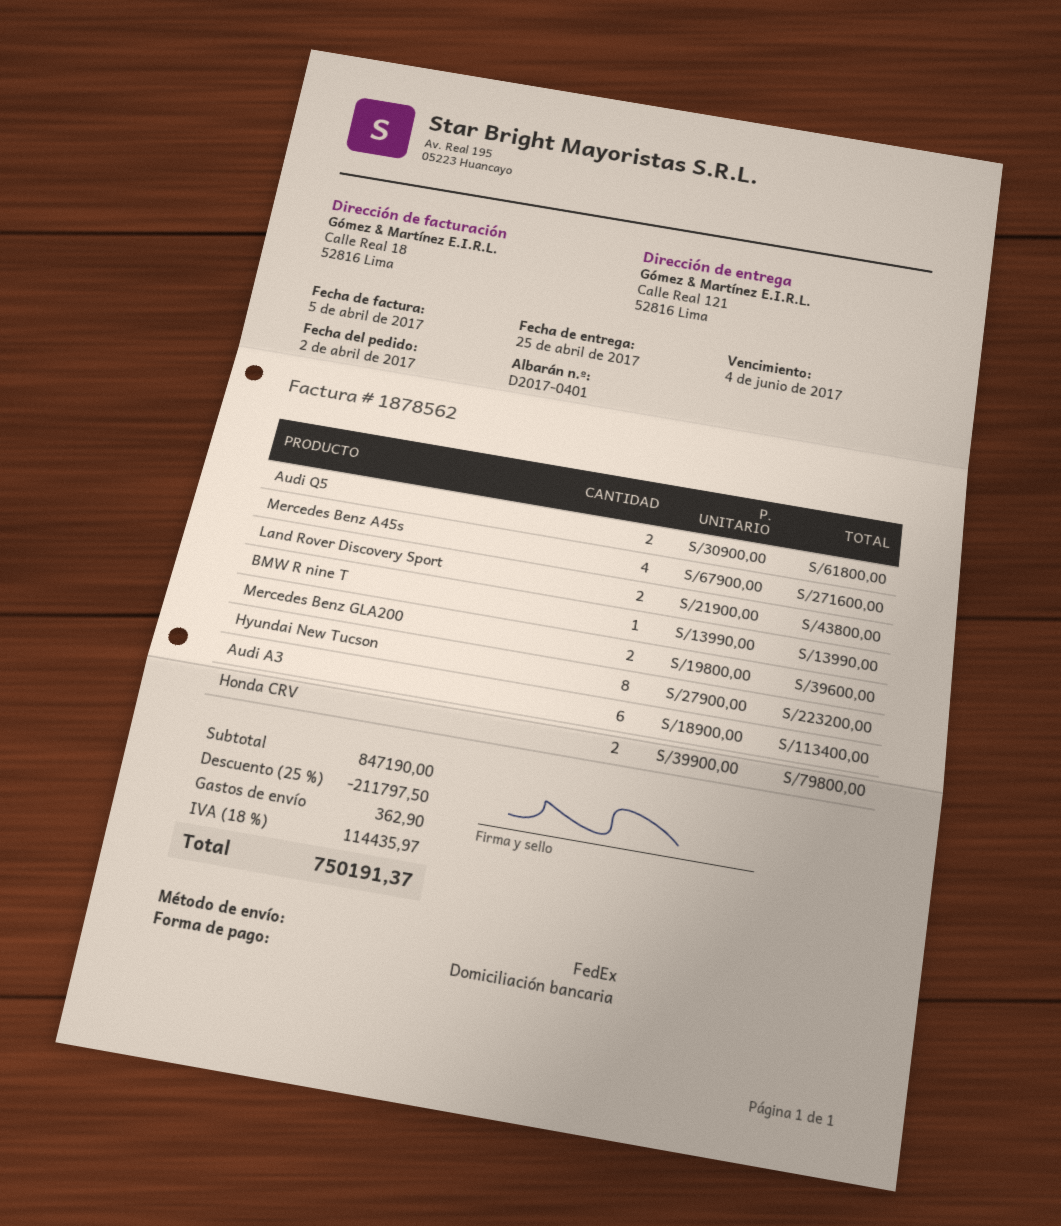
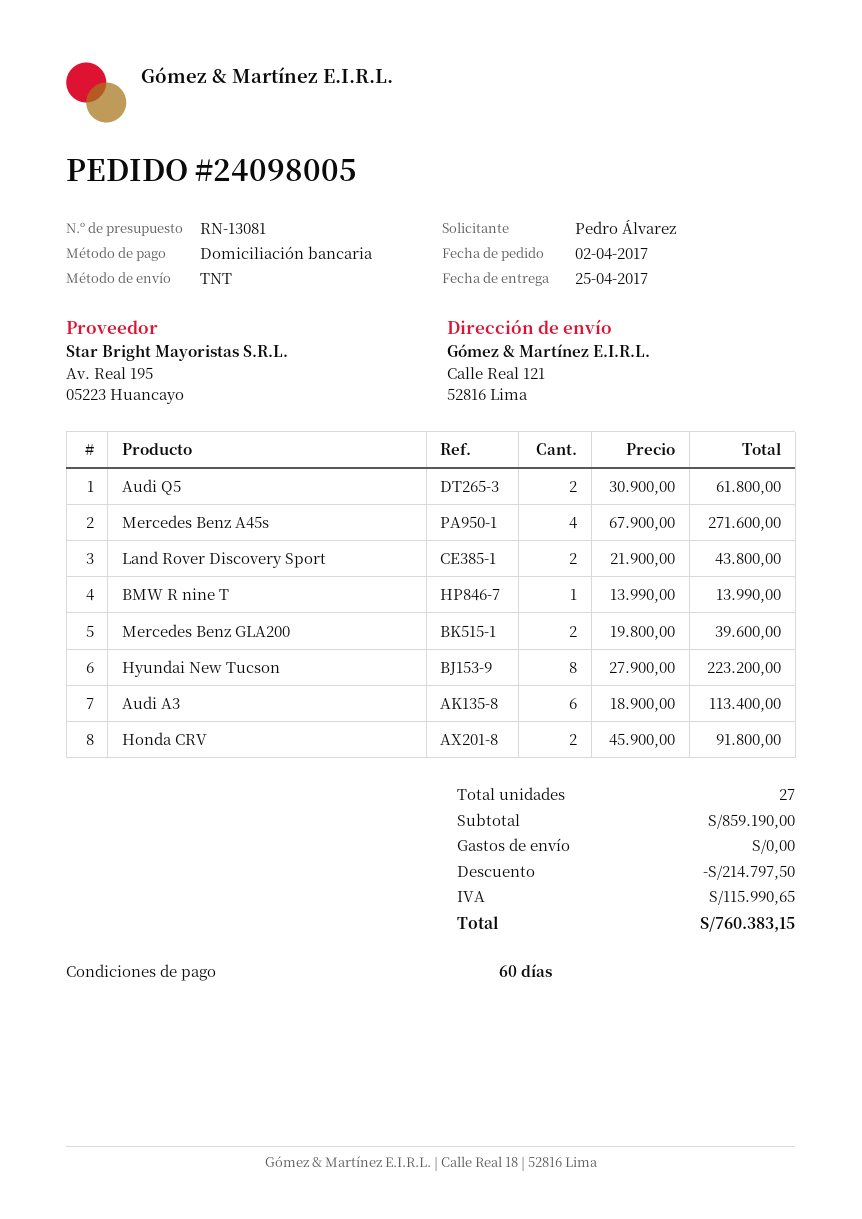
shipping method: FedEx -> TNT
Honda CRV: 2 x 39900.00 = 79800.00 -> 2 x 45900.00 = 91800.00
subtotal: 847190.00 -> 859190.00
discount: 211797.50 -> 214797.50
shipping: 362.90 -> 0.00
tax: 114435.97 -> 115990.65
total: 750191.37 -> 760383.15

